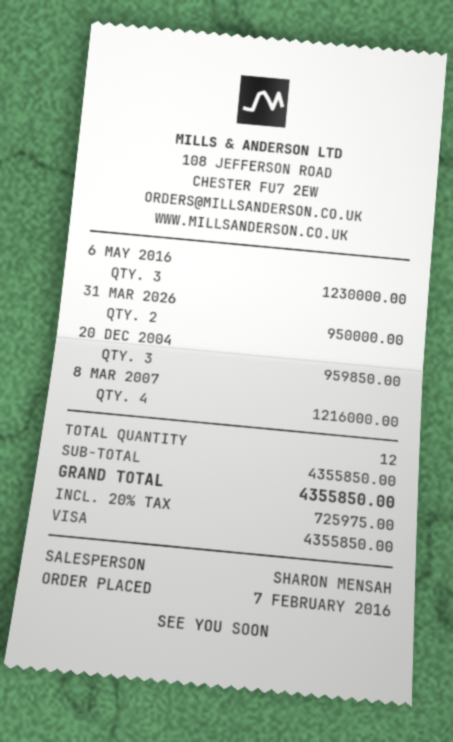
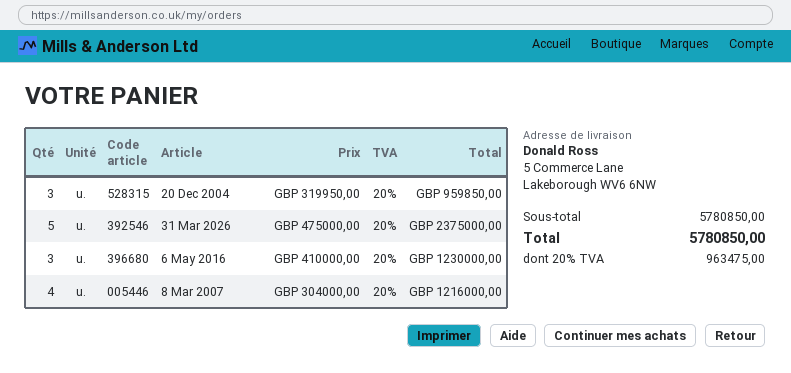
31 MAR 2026: 2 for 950000.00 -> 5 for 2375000.00
subtotal: 4355850.00 -> 5780850.00
tax: 20% = 725975.00 -> 20% = 963475.00
total: 4355850.00 -> 5780850.00

